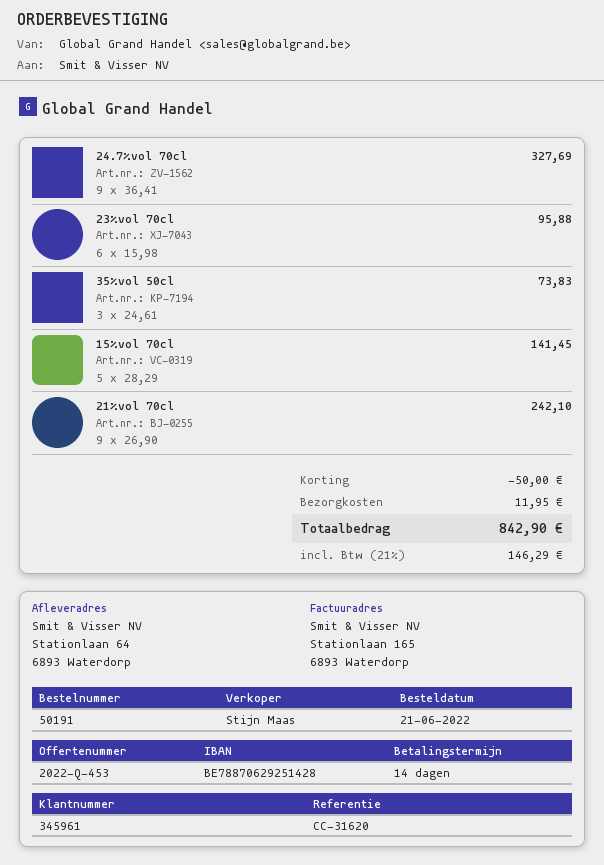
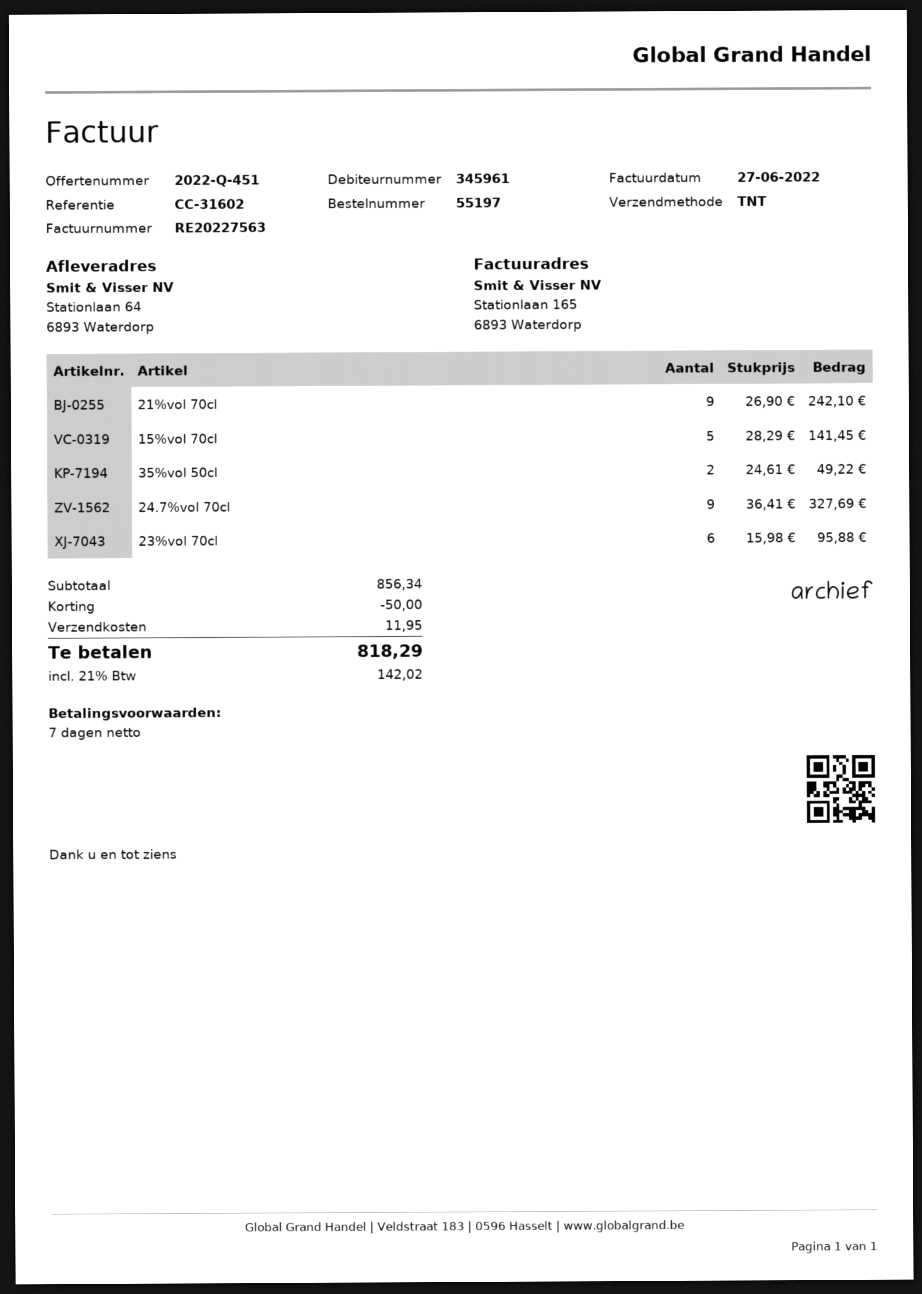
quote number: 2022-Q-453 -> 2022-Q-451
order number: 50191 -> 55197
payment terms: 14 days -> 7 days
reference: CC-31620 -> CC-31602
35%vol 50cl: 3 x 24.61 = 73.83 -> 2 x 24.61 = 49.22
tax: 21% = 146.29 -> 21% = 142.02
total: 842.90 -> 818.29

